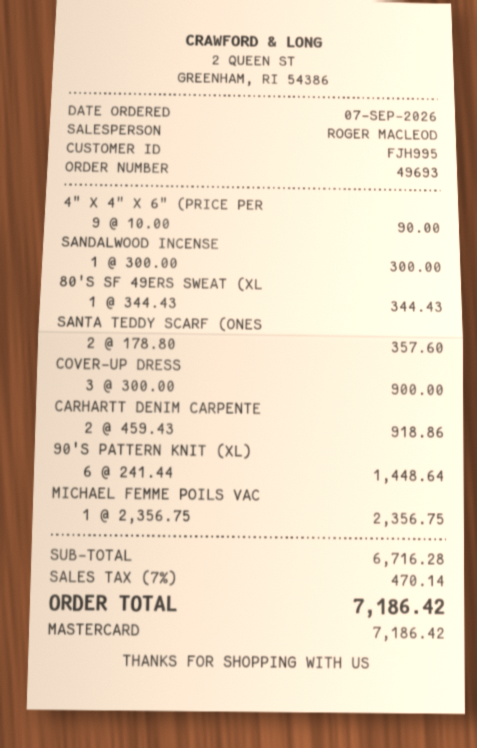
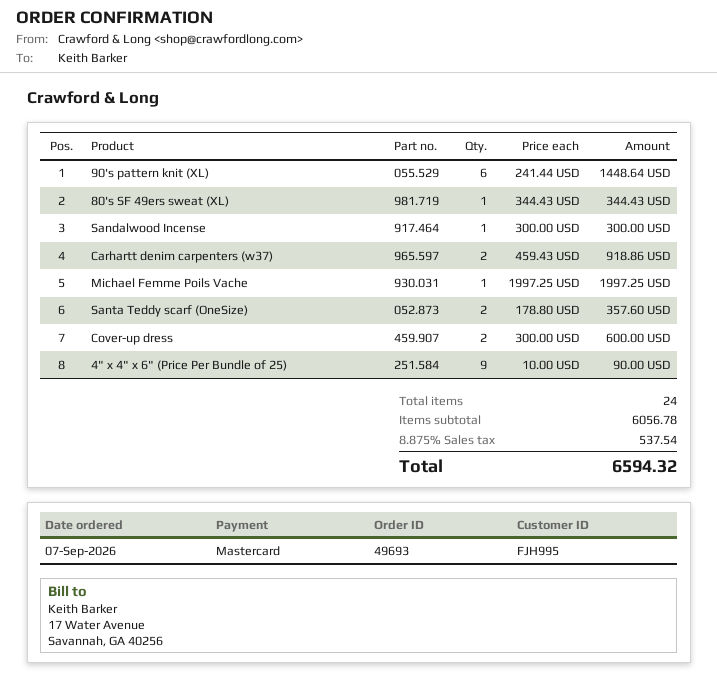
COVER-UP DRESS: 3 x 300.00 = 900.00 -> 2 x 300.00 = 600.00
MICHAEL FEMME POILS VAC: 1 x 2356.75 = 2356.75 -> 1 x 1997.25 = 1997.25
subtotal: 6716.28 -> 6056.78
tax: 7% = 470.14 -> 8.875% = 537.54
total: 7186.42 -> 6594.32

